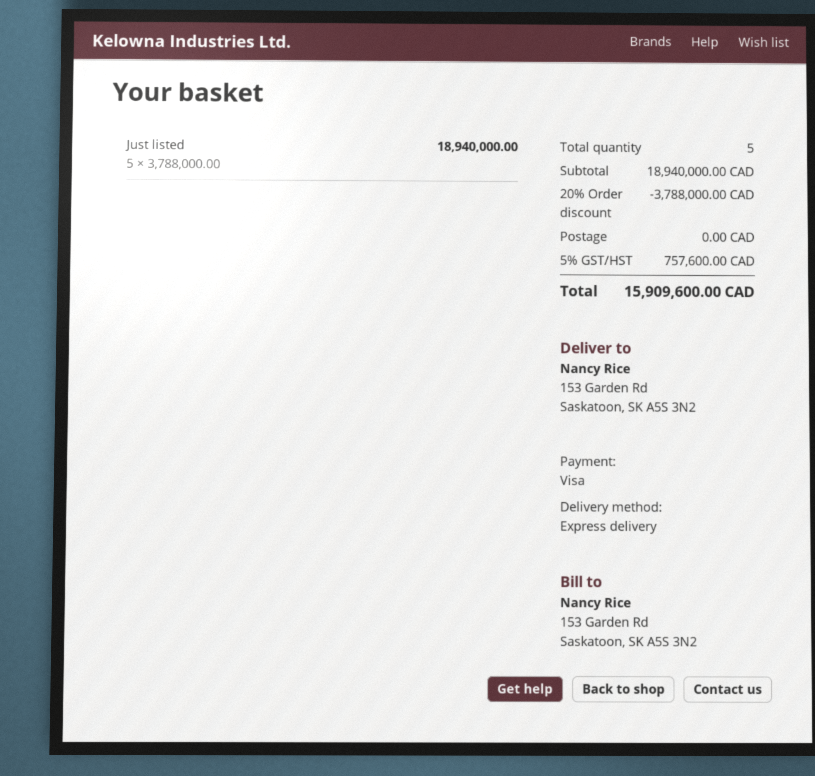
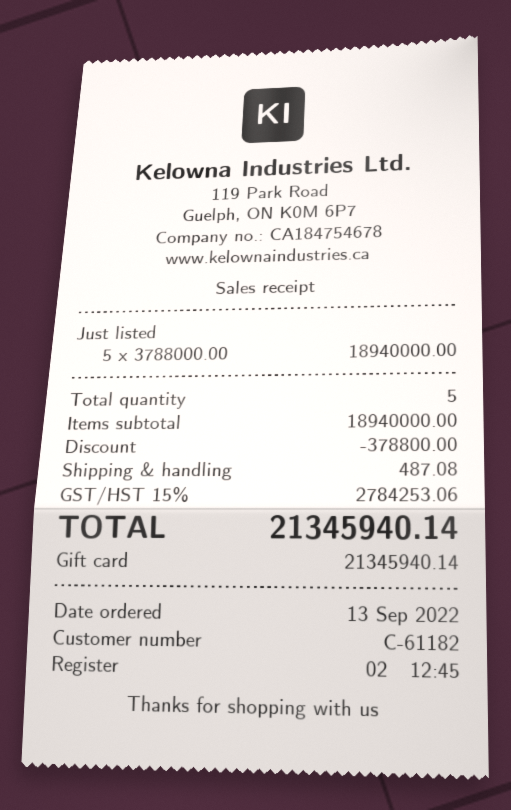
payment method: Visa -> gift card
discount: 3788000.00 -> 378800.00
shipping: 0.00 -> 487.08
tax: 5% = 757600.00 -> 15% = 2784253.06
total: 15909600.00 -> 21345940.14

